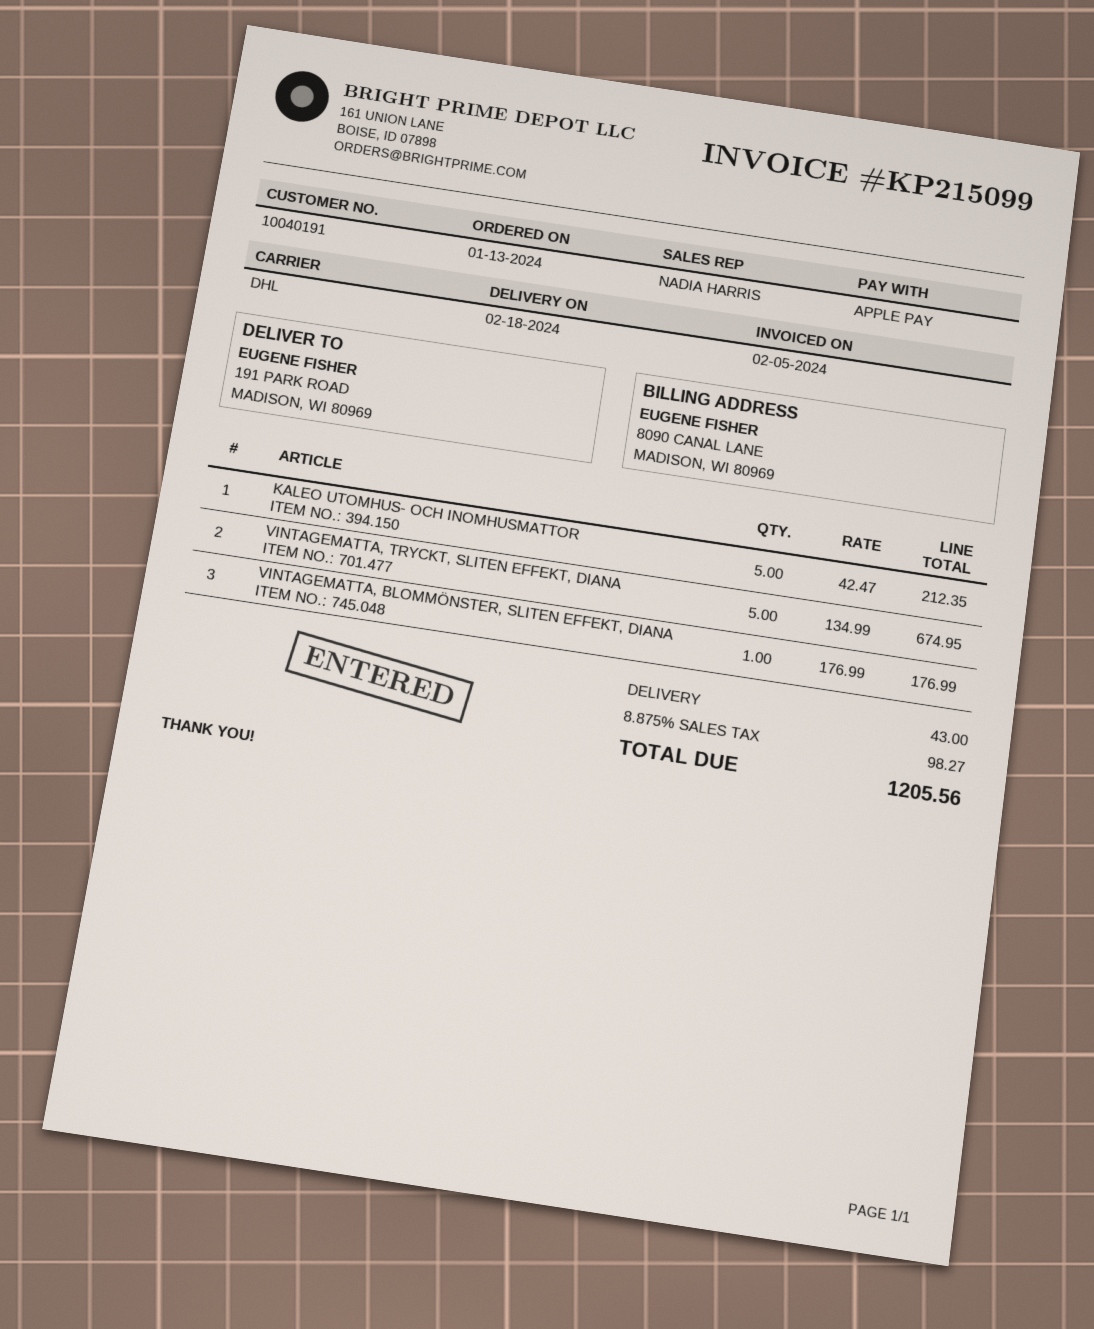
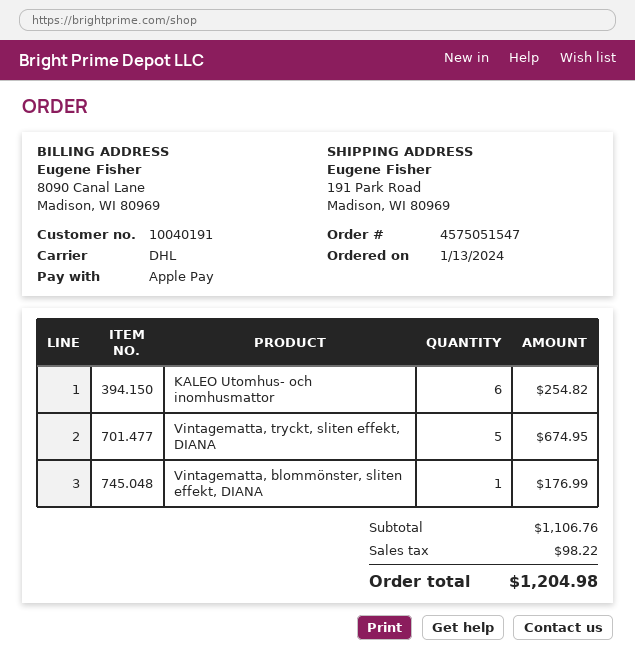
KALEO UTOMHUS- OCH INOMHUSMATTOR: 5 for 212.35 -> 6 for 254.82
shipping: 43.00 -> none
tax: 98.27 -> 98.22
total: 1205.56 -> 1204.98

